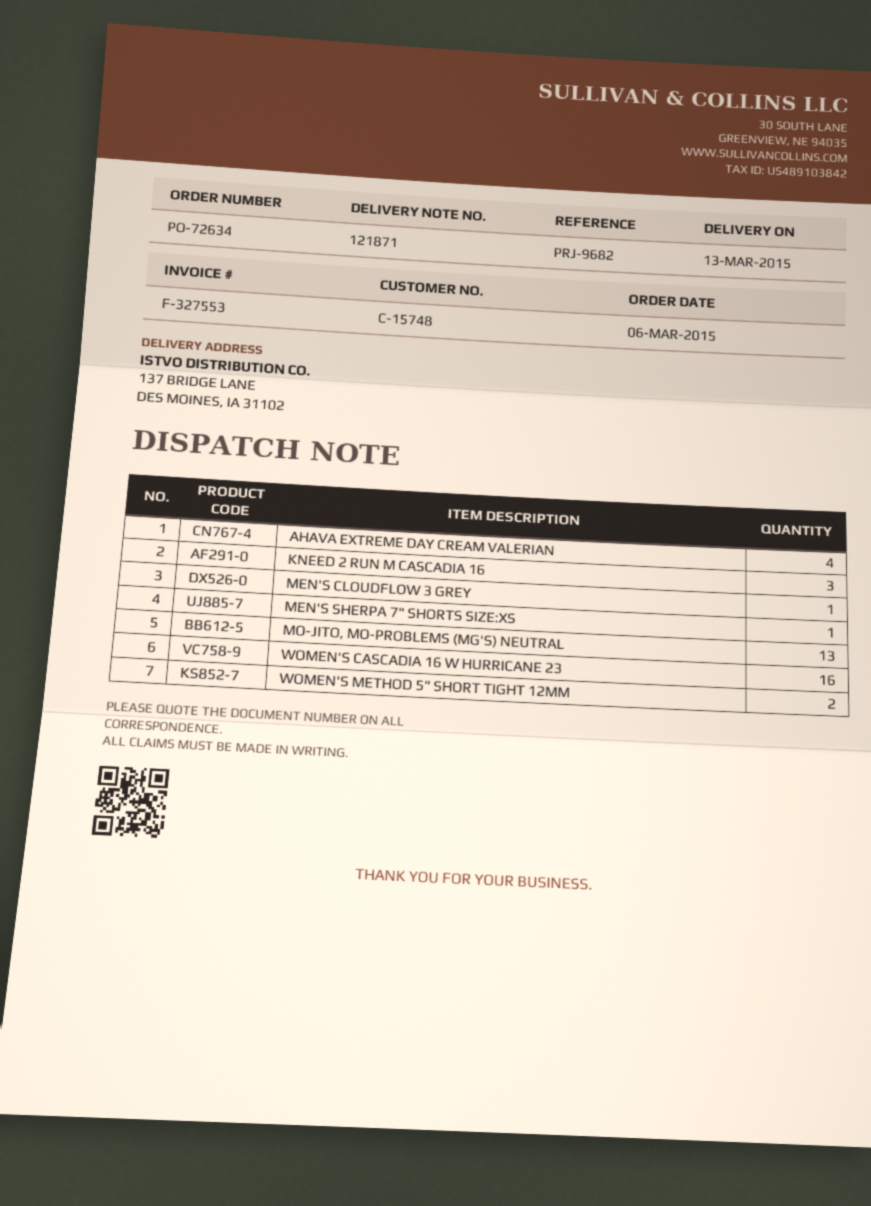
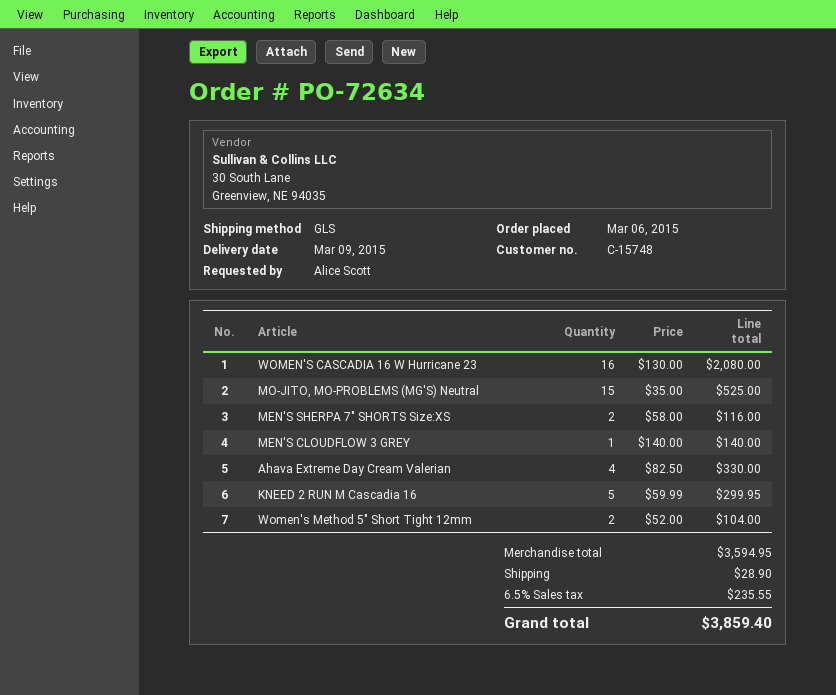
delivery date: 2015-03-13 -> 2015-03-09
KNEED 2 RUN M CASCADIA 16: 3 -> 5
MEN'S SHERPA 7" SHORTS SIZE:XS: 1 -> 2
MO-JITO, MO-PROBLEMS (MG'S) NEUTRAL: 13 -> 15

